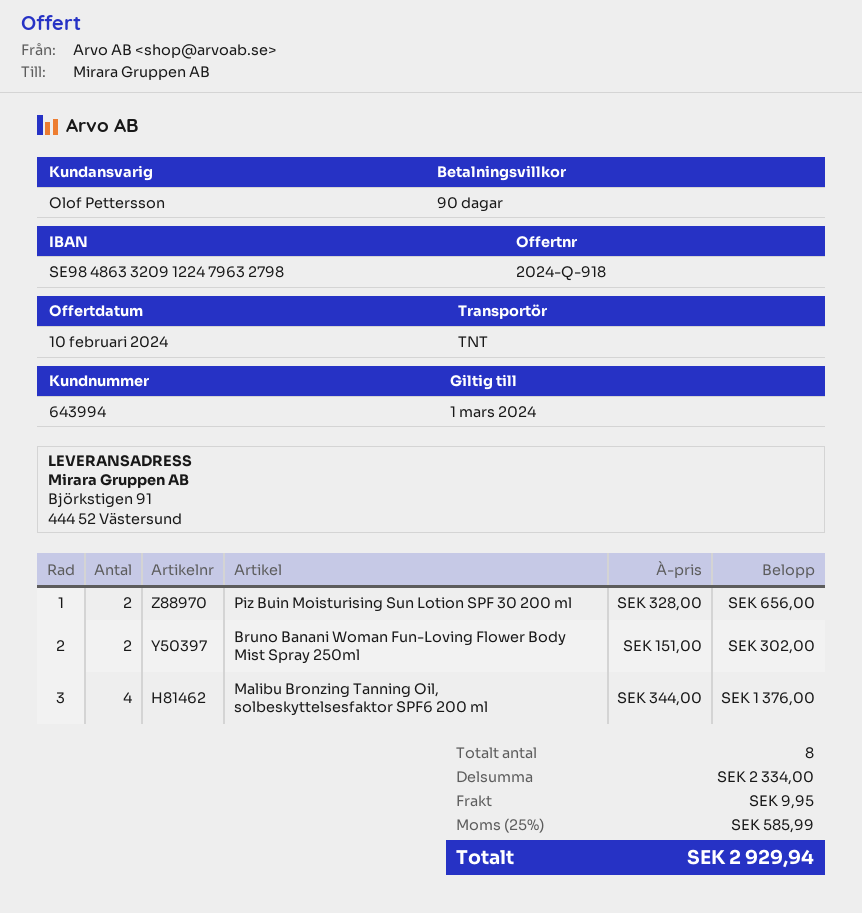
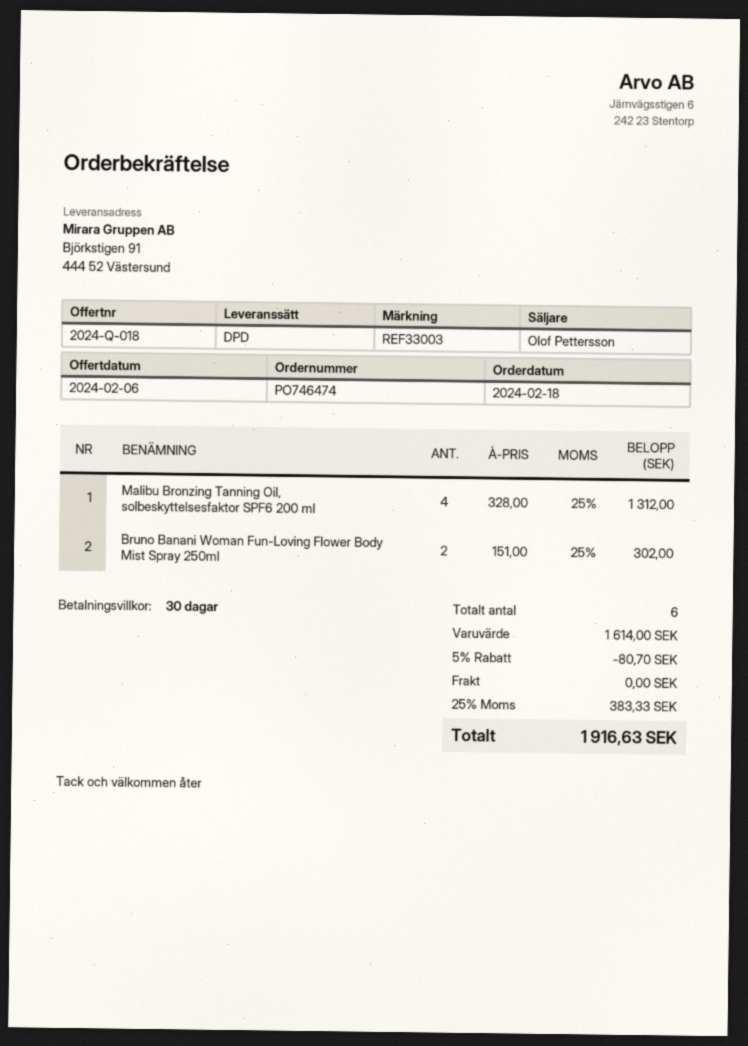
quote number: 2024-Q-918 -> 2024-Q-018
quote date: 2024-02-10 -> 2024-02-06
payment terms: 90 days -> 30 days
shipping method: TNT -> DPD
Piz Buin Moisturising Sun Lotion SPF 30 200 ml: 2 x 328.00 = 656.00 -> none
Malibu Bronzing Tanning Oil, solbeskyttelsesfaktor SPF6 200 ml: 4 x 344.00 = 1376.00 -> 4 x 328.00 = 1312.00
total quantity: 8 -> 6
subtotal: 2334.00 -> 1614.00
discount: none -> 5% = 80.70
shipping: 9.95 -> 0.00
tax: 25% = 585.99 -> 25% = 383.33
total: 2929.94 -> 1916.63

